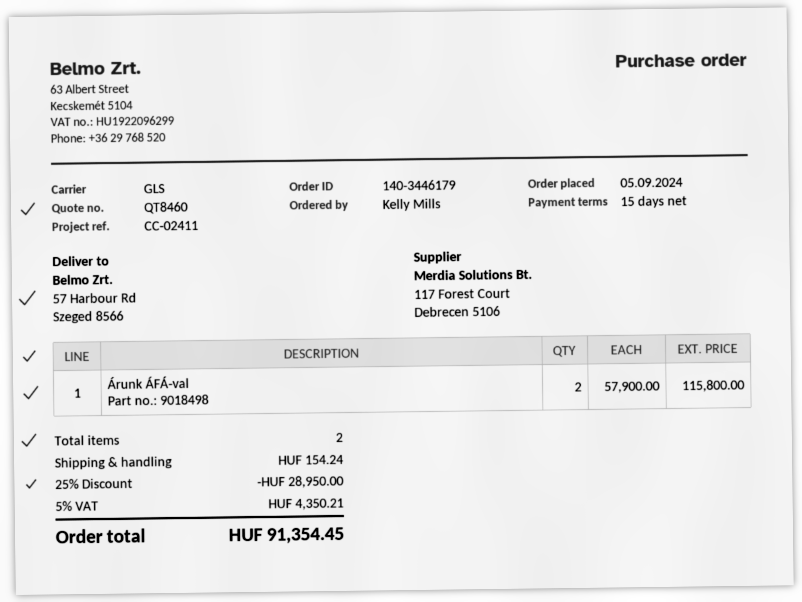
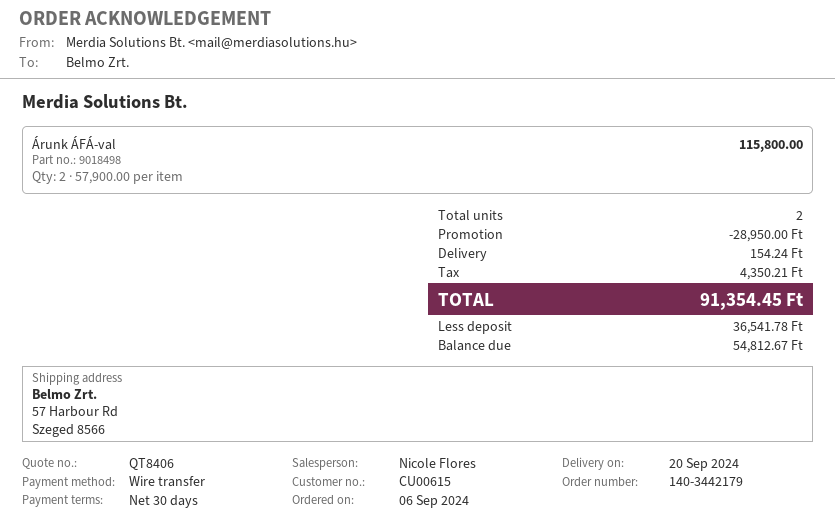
quote number: QT8460 -> QT8406
order number: 140-3446179 -> 140-3442179
order date: 2024-09-05 -> 2024-09-06
payment terms: 15 days -> 30 days

